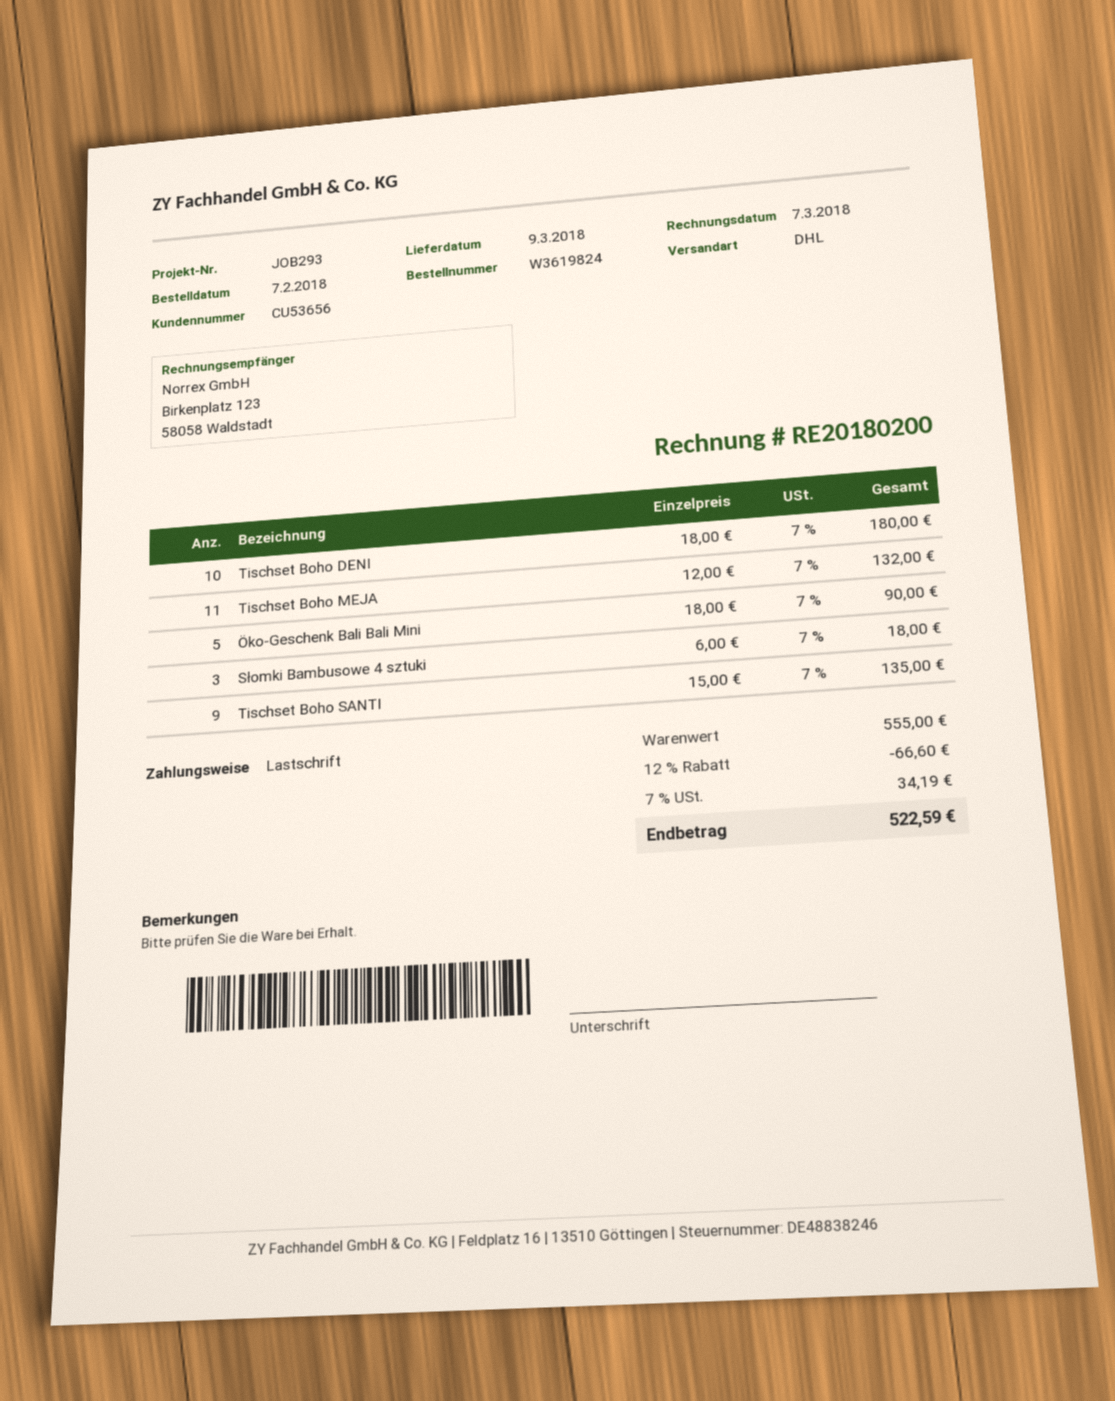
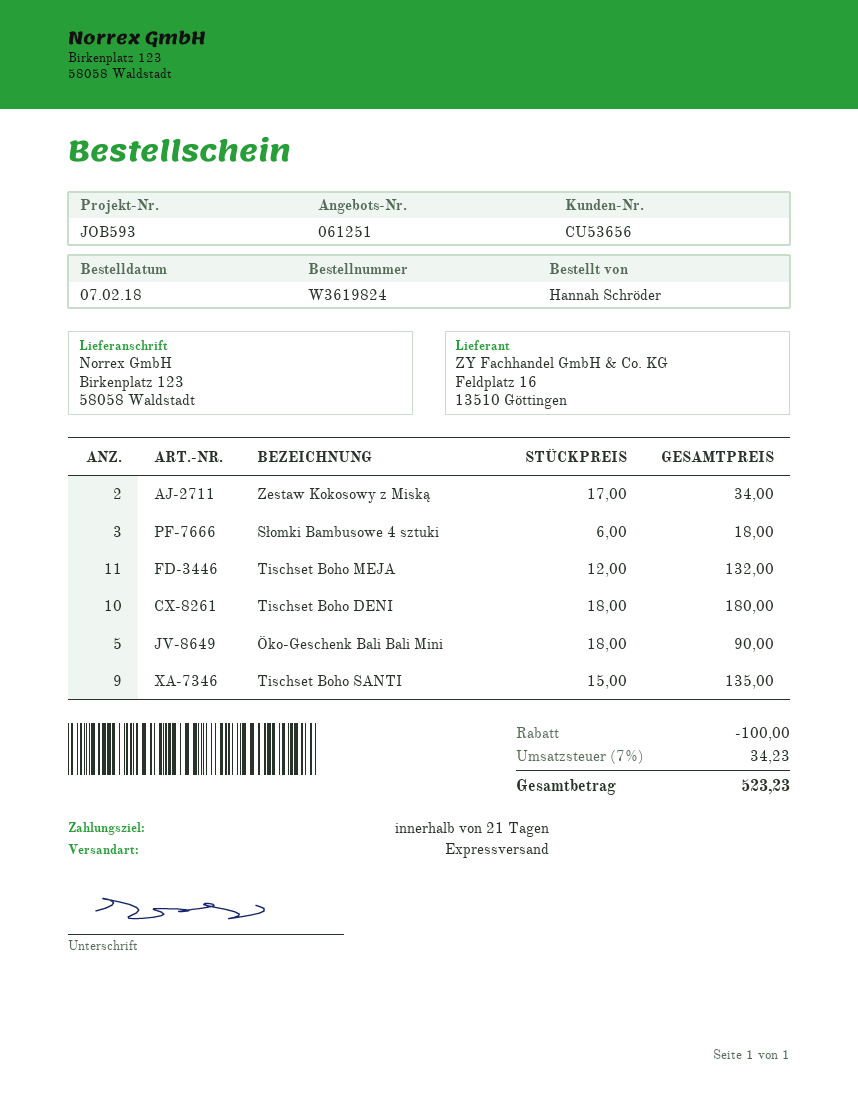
reference: JOB293 -> JOB593
shipping method: DHL -> express
Zestaw Kokosowy z Miską: none -> 2 x 17.00 = 34.00
discount: 66.60 -> 100.00
tax: 7% = 34.19 -> 7% = 34.23
total: 522.59 -> 523.23

